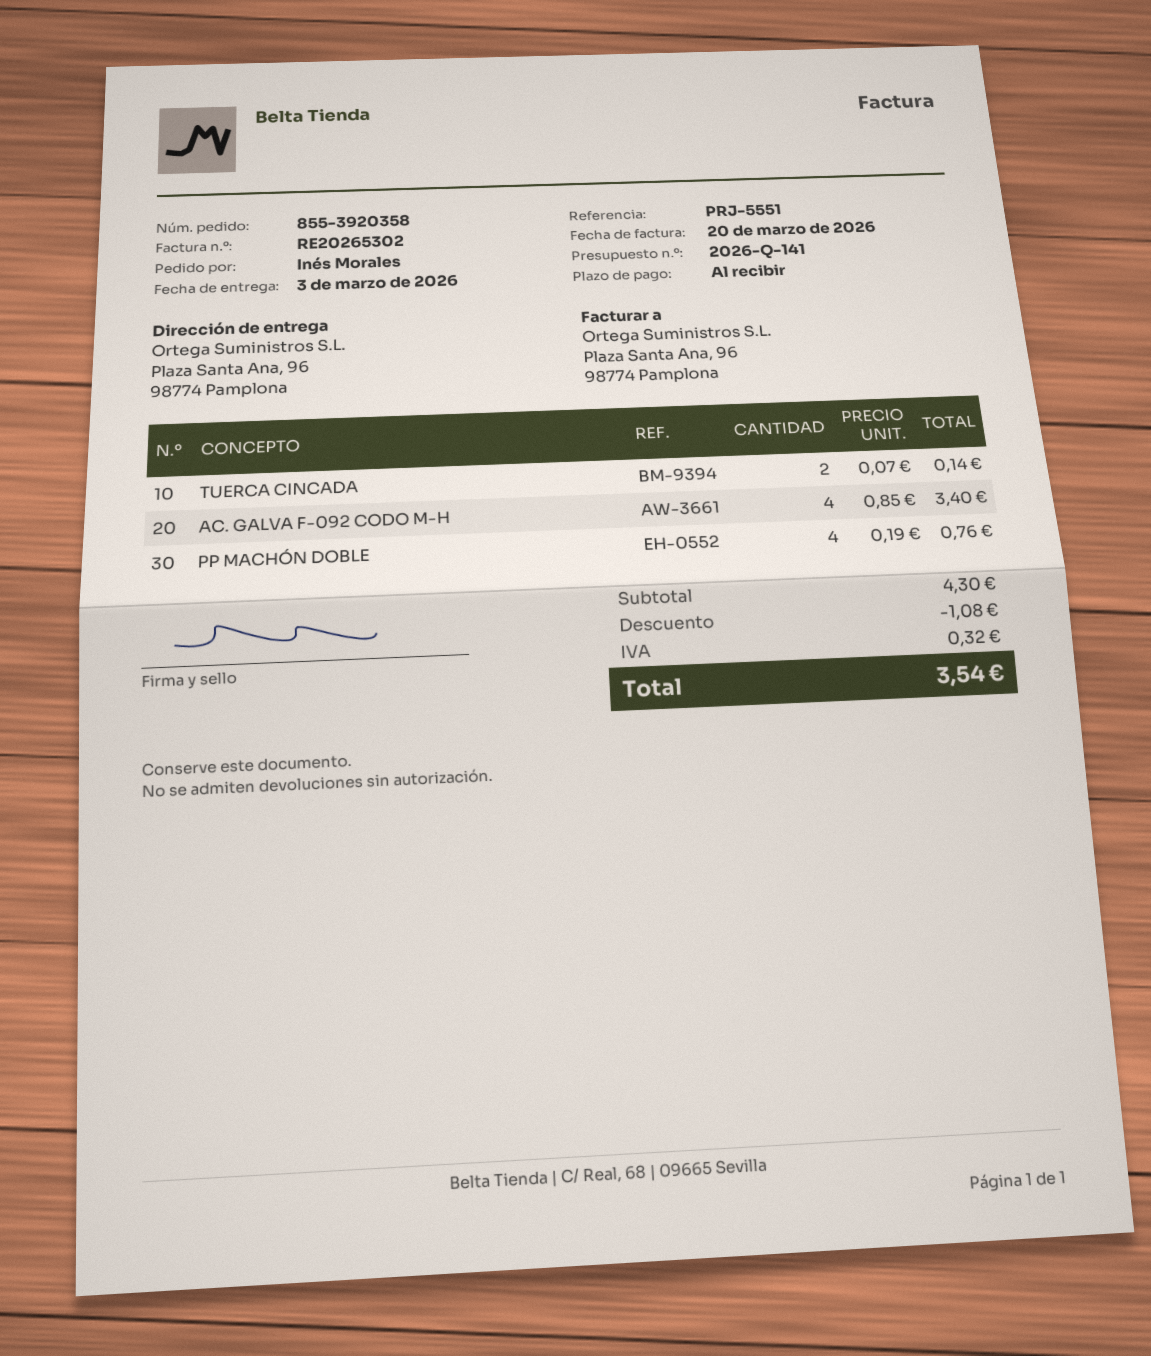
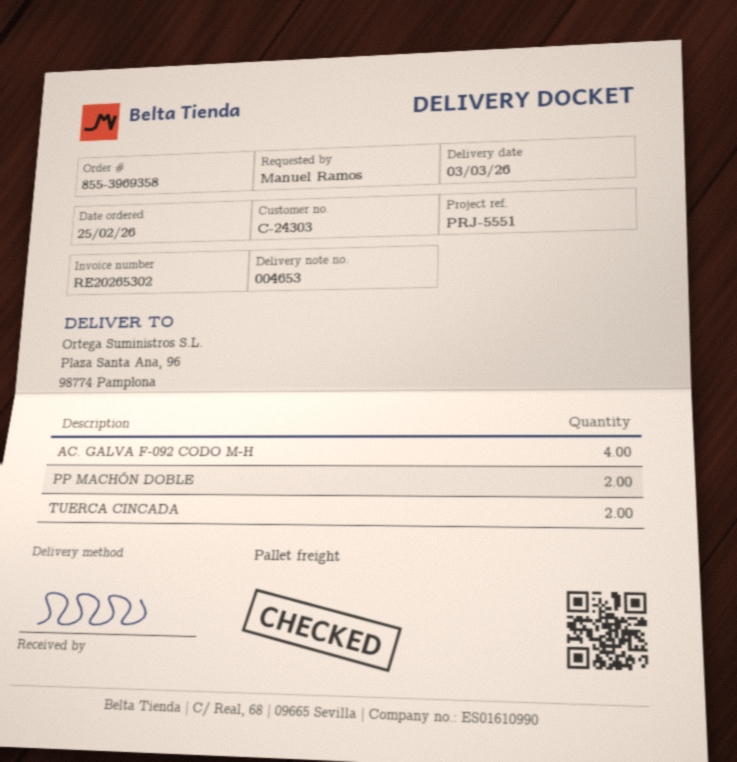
order number: 855-3920358 -> 855-3969358
ordered by: Inés Morales -> Manuel Ramos
PP MACHÓN DOBLE: 4 -> 2

